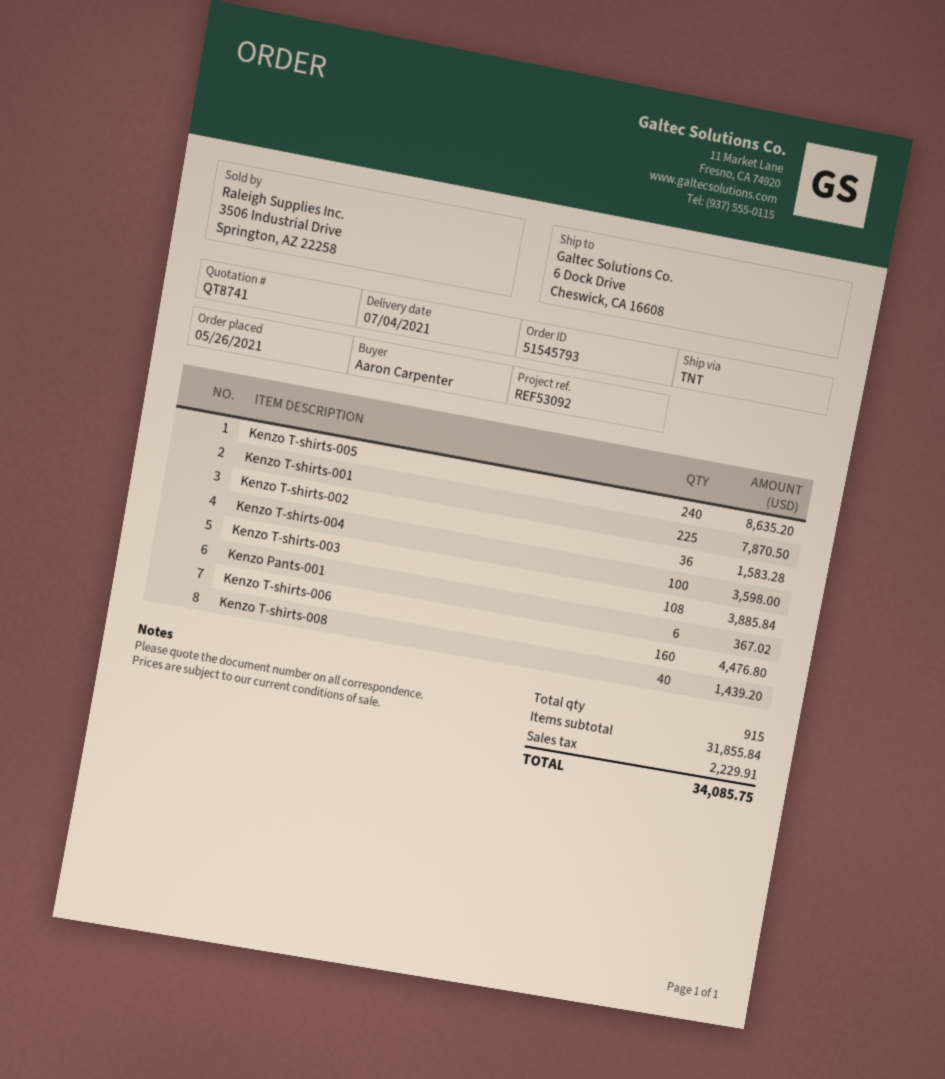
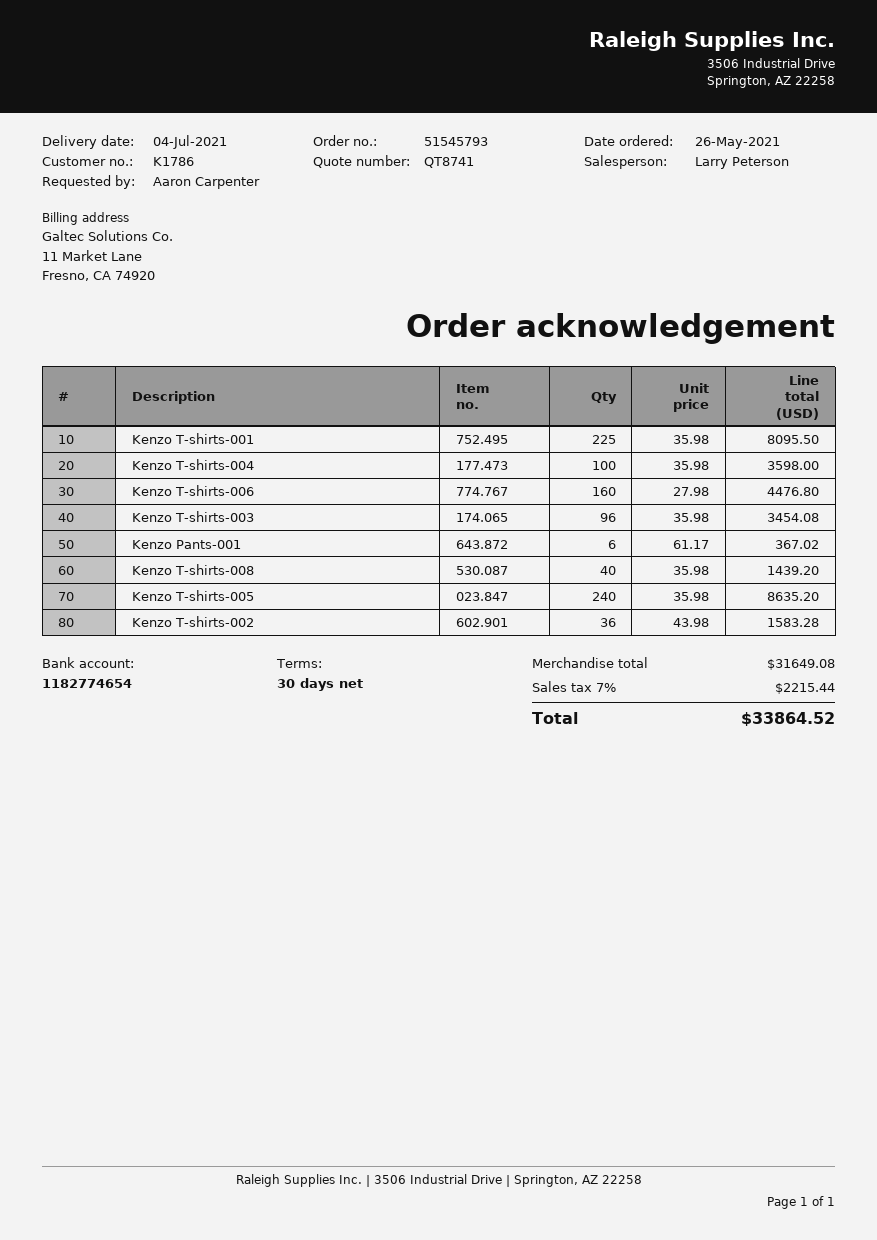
Kenzo T-shirts-001: 225 for 7870.50 -> 225 for 8095.50
Kenzo T-shirts-003: 108 for 3885.84 -> 96 for 3454.08
subtotal: 31855.84 -> 31649.08
tax: 2229.91 -> 2215.44
total: 34085.75 -> 33864.52

